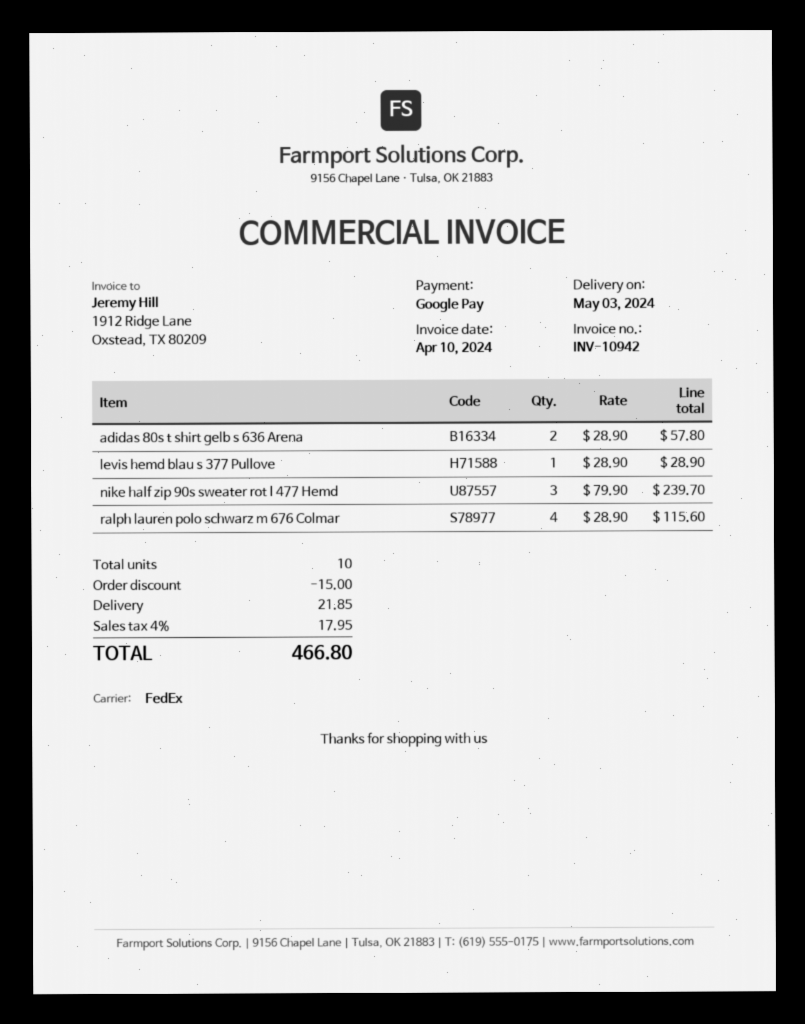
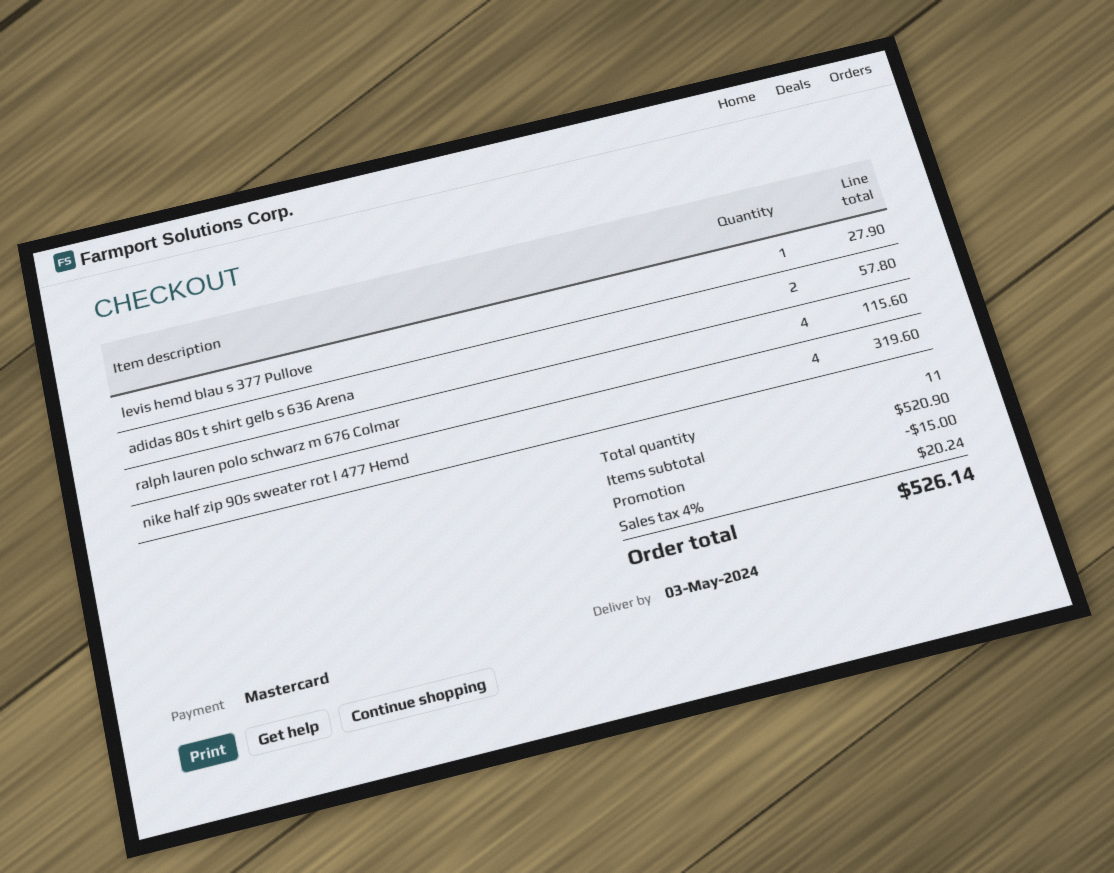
payment method: Google Pay -> Mastercard
levis hemd blau s 377 Pullove: 1 for 28.90 -> 1 for 27.90
nike half zip 90s sweater rot l 477 Hemd: 3 for 239.70 -> 4 for 319.60
total quantity: 10 -> 11
shipping: 21.85 -> none
tax: 4% = 17.95 -> 4% = 20.24
total: 466.80 -> 526.14

